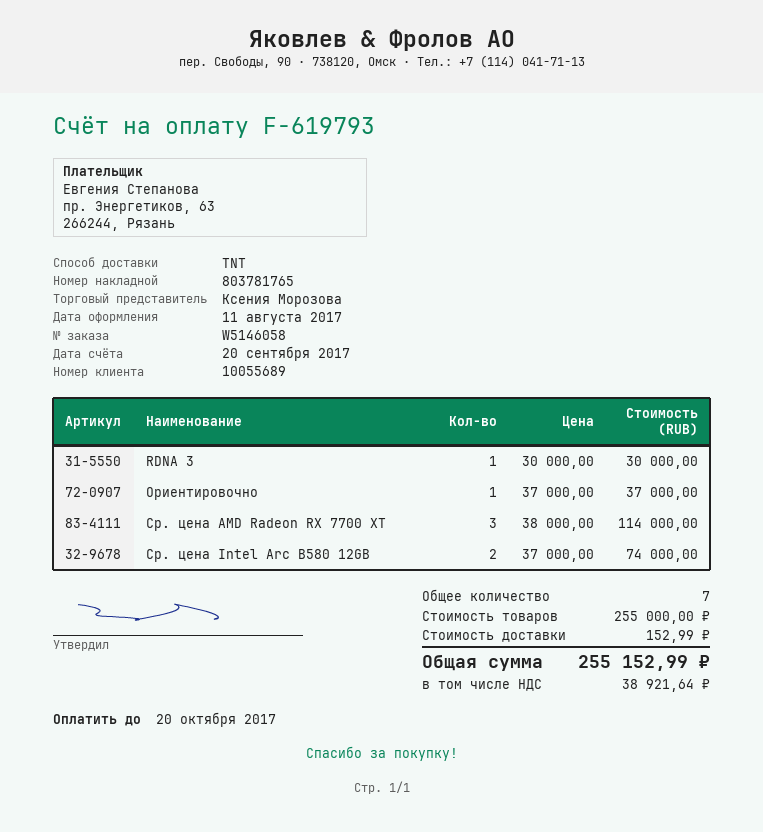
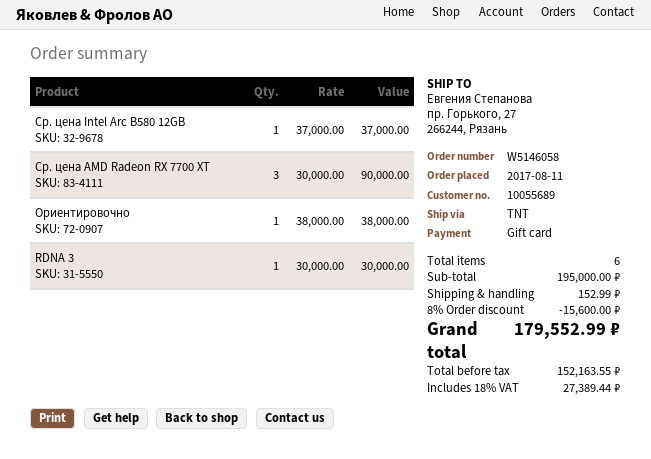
Ориентировочно: 1 x 37000.00 = 37000.00 -> 1 x 38000.00 = 38000.00
Ср. цена AMD Radeon RX 7700 XT: 3 x 38000.00 = 114000.00 -> 3 x 30000.00 = 90000.00
Ср. цена Intel Arc B580 12GB: 2 x 37000.00 = 74000.00 -> 1 x 37000.00 = 37000.00
total quantity: 7 -> 6
subtotal: 255000.00 -> 195000.00
discount: none -> 8% = 15600.00
tax: 38921.64 -> 27389.44
total: 255152.99 -> 179552.99

